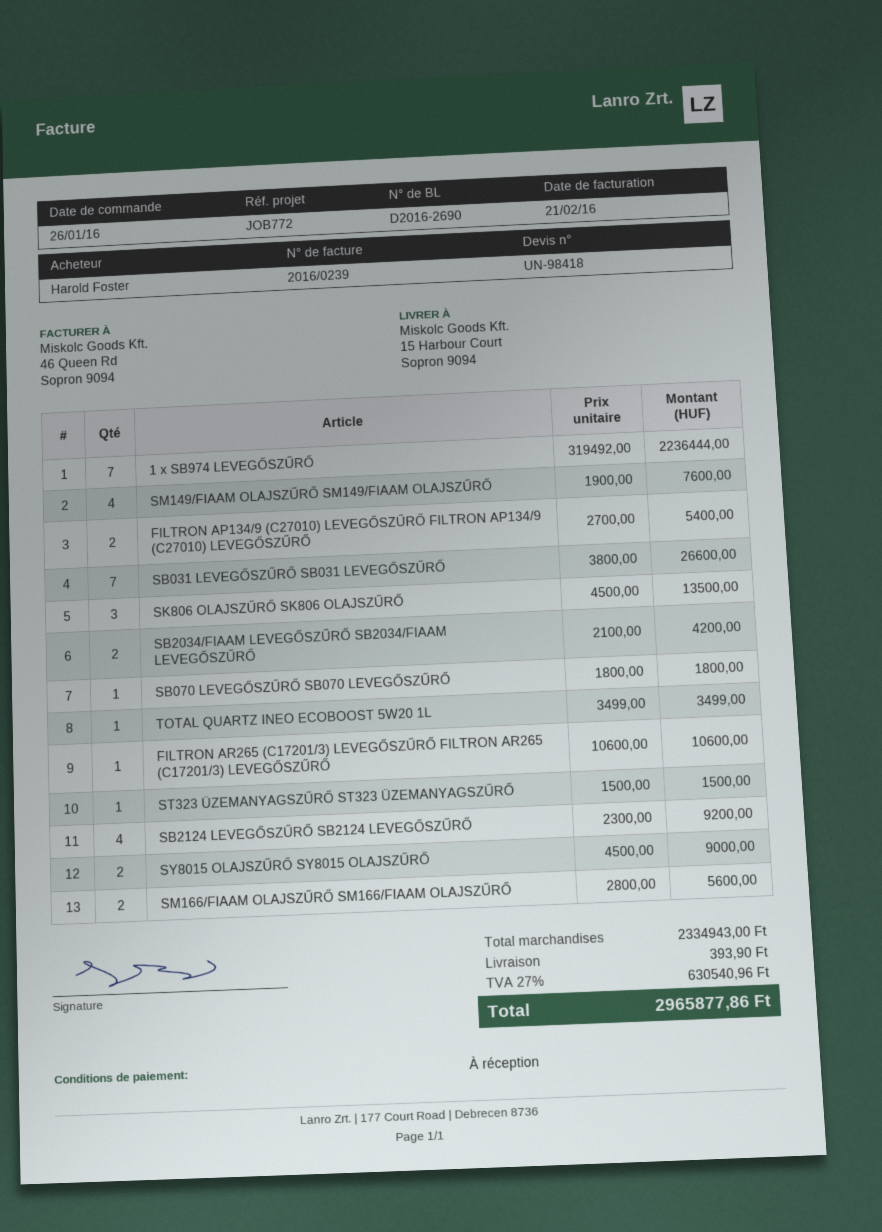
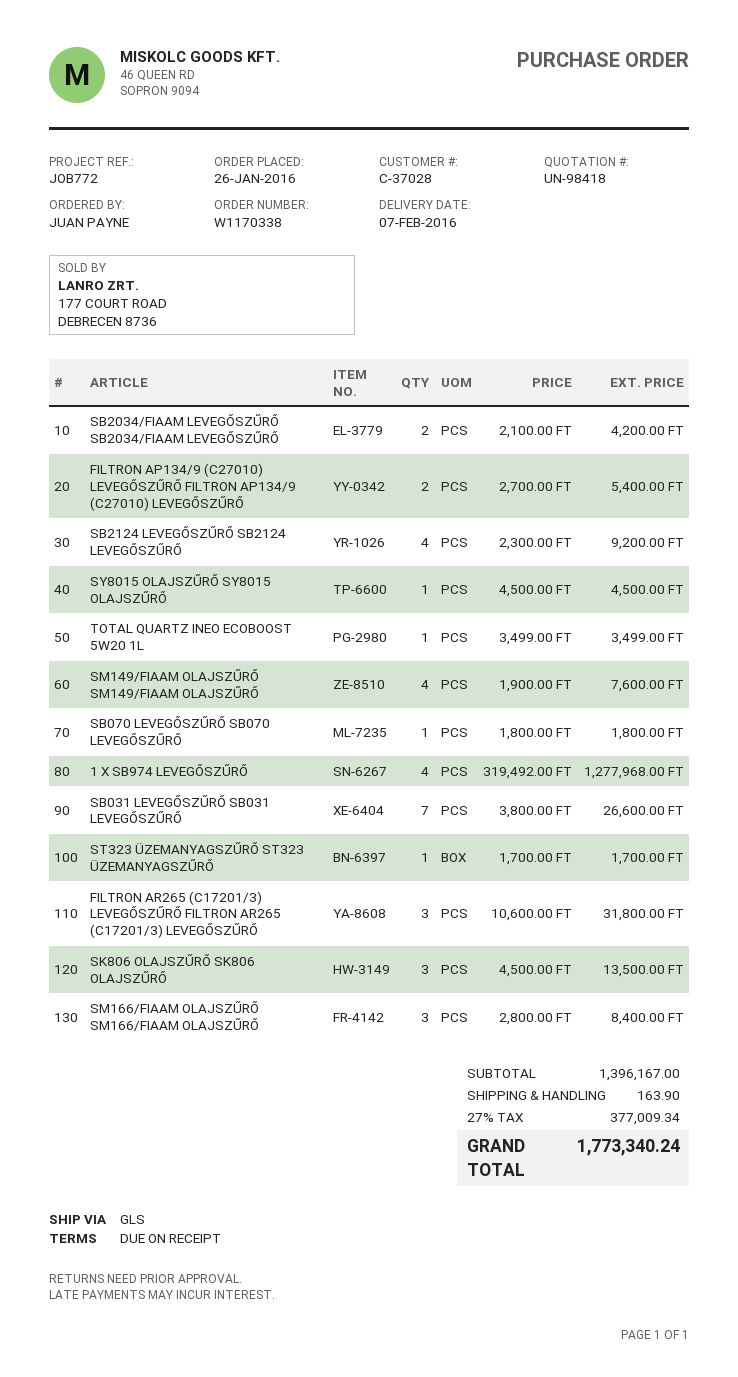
ordered by: Harold Foster -> JUAN PAYNE
1 x SB974 LEVEGŐSZŰRŐ: 7 x 319492.00 = 2236444.00 -> 4 x 319492.00 = 1277968.00
FILTRON AR265 (C17201/3) LEVEGŐSZŰRŐ FILTRON AR265 (C17201/3) LEVEGŐSZŰRŐ: 1 x 10600.00 = 10600.00 -> 3 x 10600.00 = 31800.00
ST323 ÜZEMANYAGSZŰRŐ ST323 ÜZEMANYAGSZŰRŐ: 1 x 1500.00 = 1500.00 -> 1 x 1700.00 = 1700.00
SY8015 OLAJSZŰRŐ SY8015 OLAJSZŰRŐ: 2 x 4500.00 = 9000.00 -> 1 x 4500.00 = 4500.00
SM166/FIAAM OLAJSZŰRŐ SM166/FIAAM OLAJSZŰRŐ: 2 x 2800.00 = 5600.00 -> 3 x 2800.00 = 8400.00
subtotal: 2334943.00 -> 1396167.00
shipping: 393.90 -> 163.90
tax: 27% = 630540.96 -> 27% = 377009.34
total: 2965877.86 -> 1773340.24

